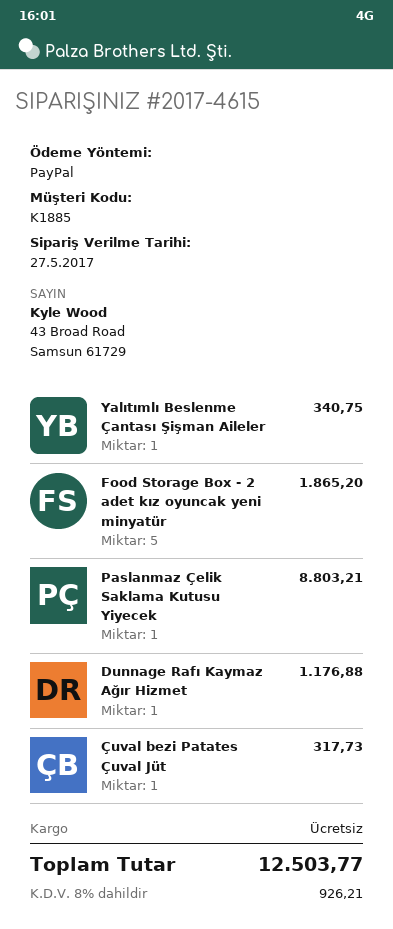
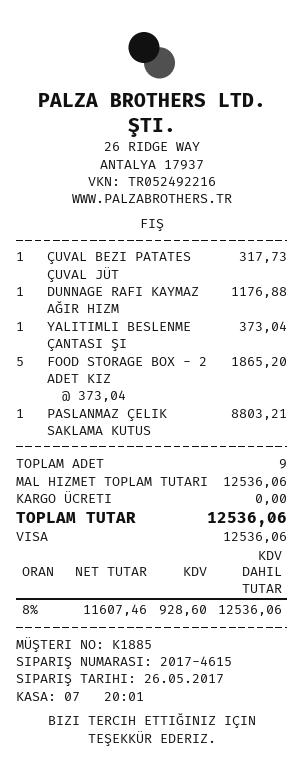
order date: 2017-05-27 -> 2017-05-26
payment method: PayPal -> Visa
Yalıtımlı Beslenme Çantası Şişman Aileler: 1 for 340.75 -> 1 for 373.04
tax: 8% = 926.21 -> 8% = 928.60
total: 12503.77 -> 12536.06

